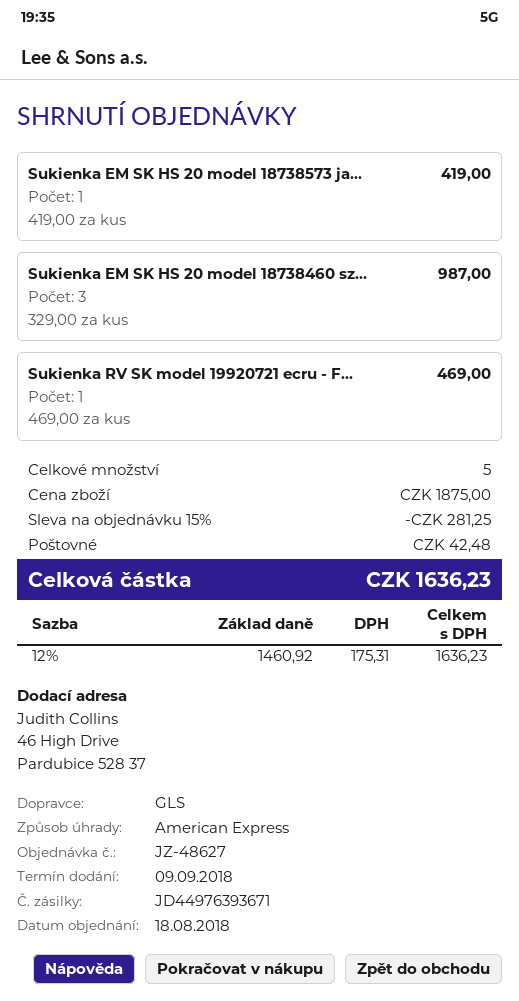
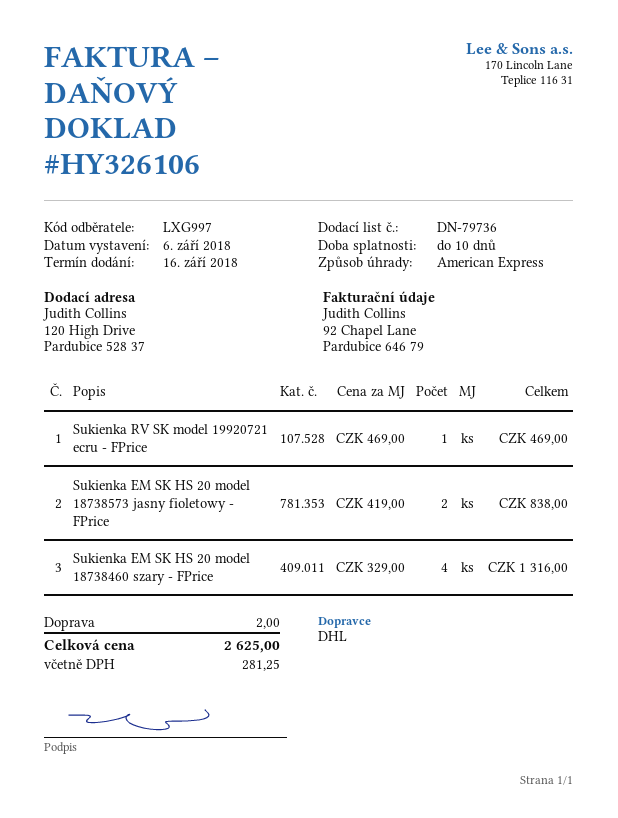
delivery date: 2018-09-09 -> 2018-09-16
shipping method: GLS -> DHL
ship to: 46 High Drive, Pardubice 528 37 -> 120 High Drive, Pardubice 528 37
Sukienka EM SK HS 20 model 18738573 ja...: 1 x 419.00 = 419.00 -> 2 x 419.00 = 838.00
Sukienka EM SK HS 20 model 18738460 sz...: 3 x 329.00 = 987.00 -> 4 x 329.00 = 1316.00
discount: 15% = 281.25 -> none
shipping: 42.48 -> 2.00
tax: 175.31 -> 281.25
total: 1636.23 -> 2625.00

